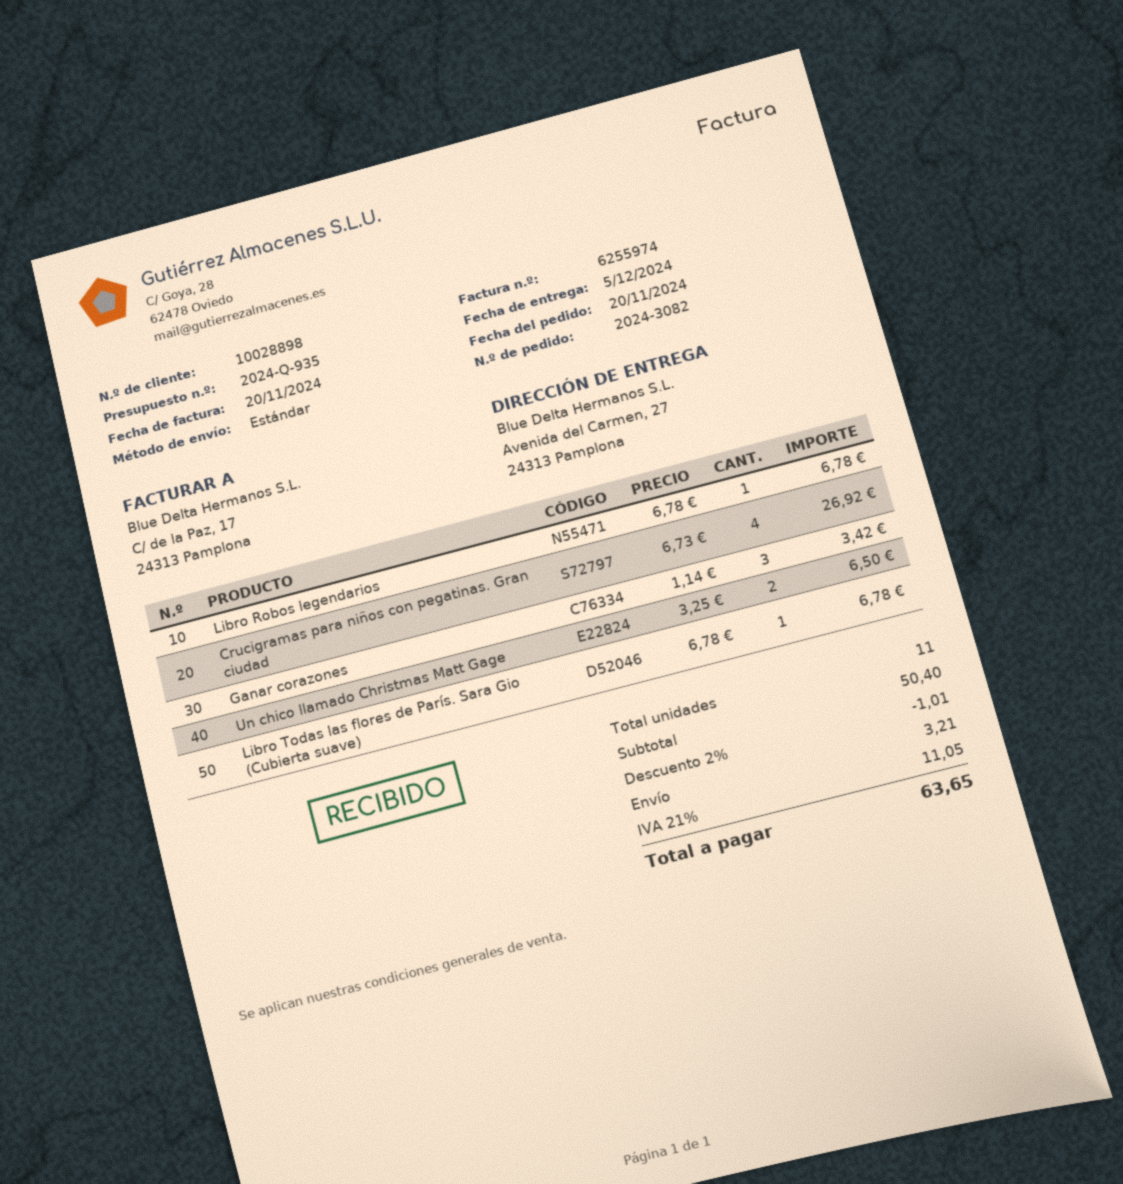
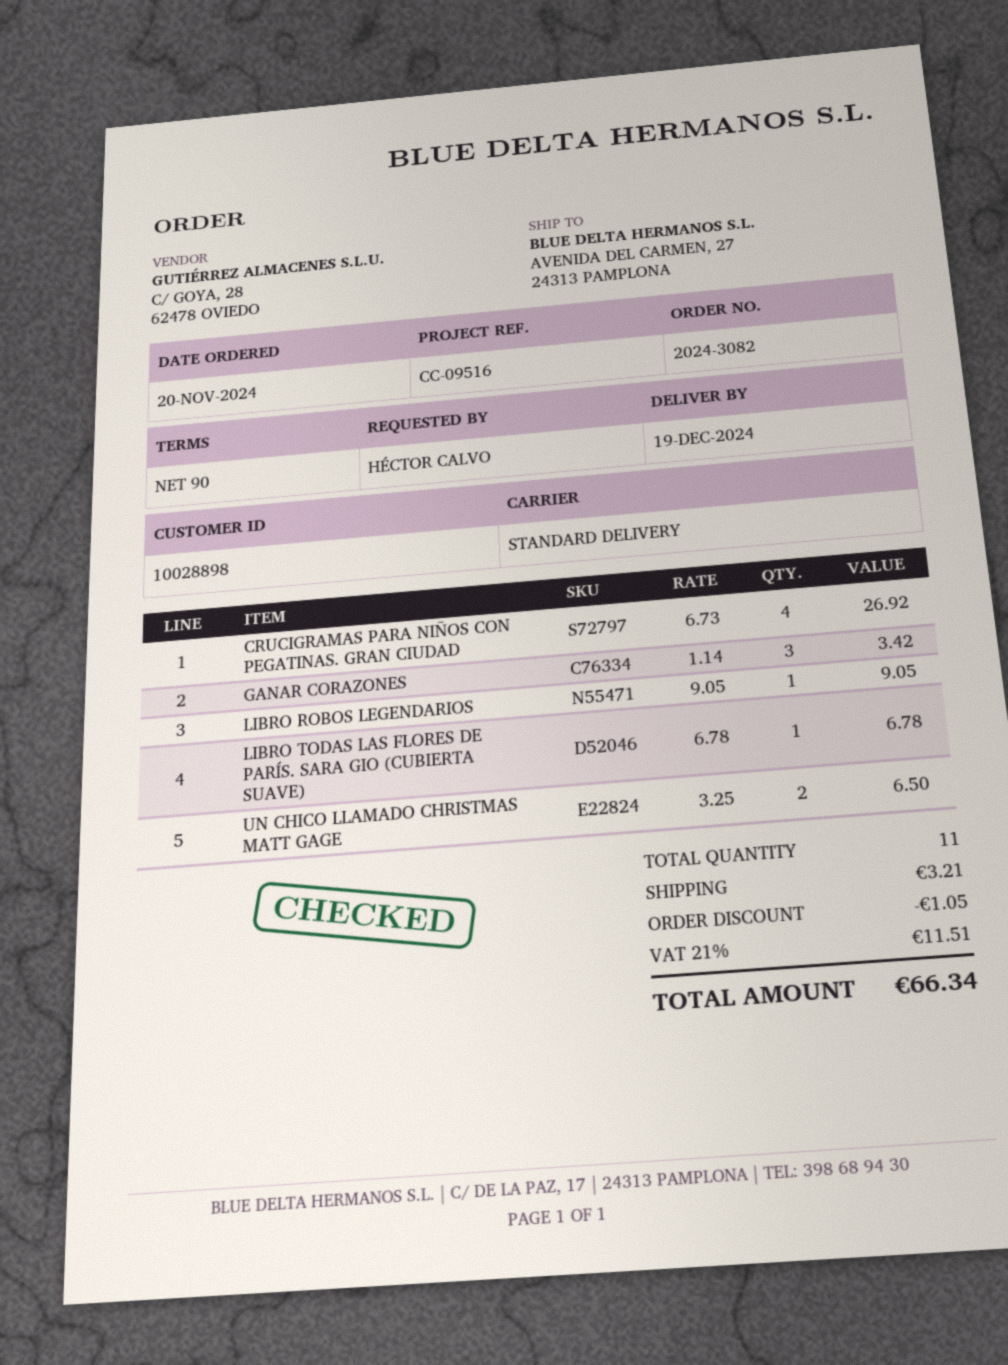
delivery date: 2024-12-05 -> 2024-12-19
Libro Robos legendarios: 1 x 6.78 = 6.78 -> 1 x 9.05 = 9.05
discount: 1.01 -> 1.05
tax: 21% = 11.05 -> 21% = 11.51
total: 63.65 -> 66.34

